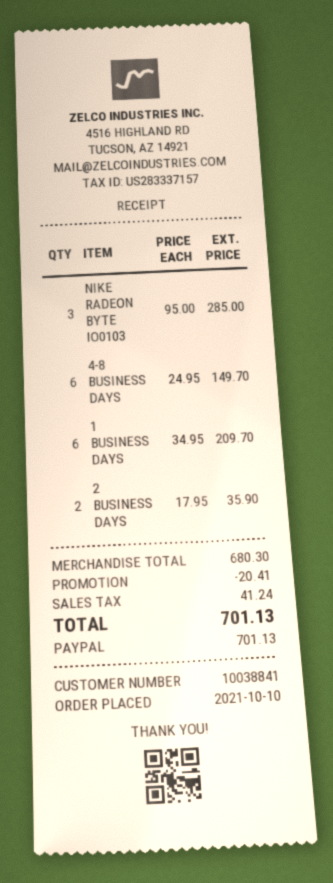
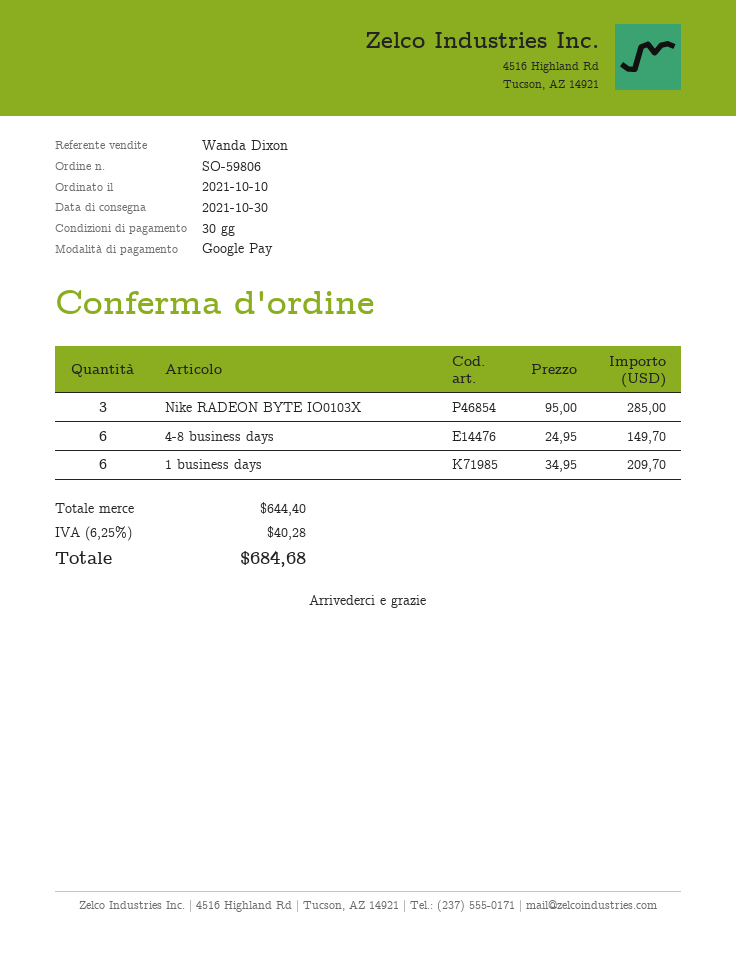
payment method: PayPal -> Google Pay
2 BUSINESS DAYS: 2 x 17.95 = 35.90 -> none
subtotal: 680.30 -> 644.40
discount: 20.41 -> none
tax: 41.24 -> 40.28
total: 701.13 -> 684.68

